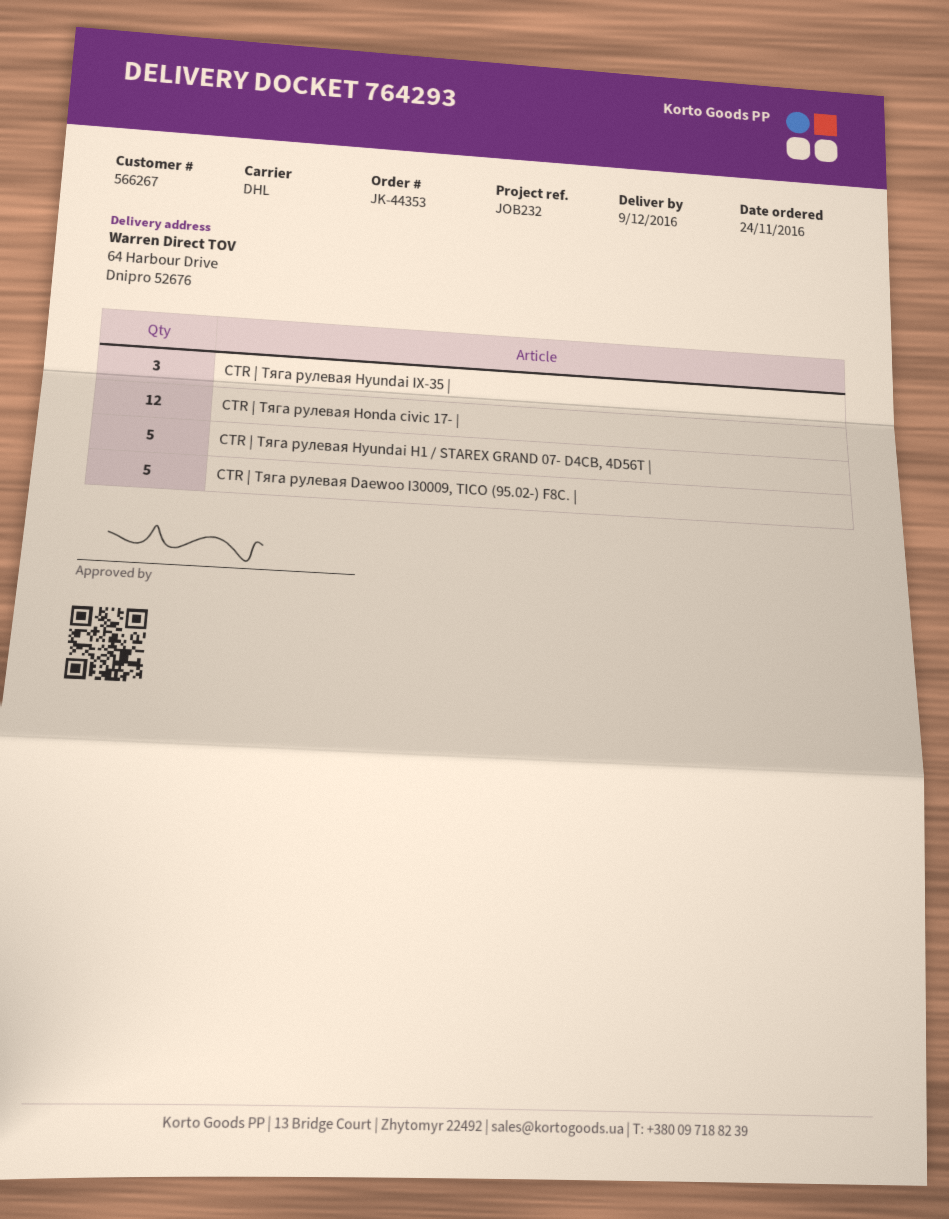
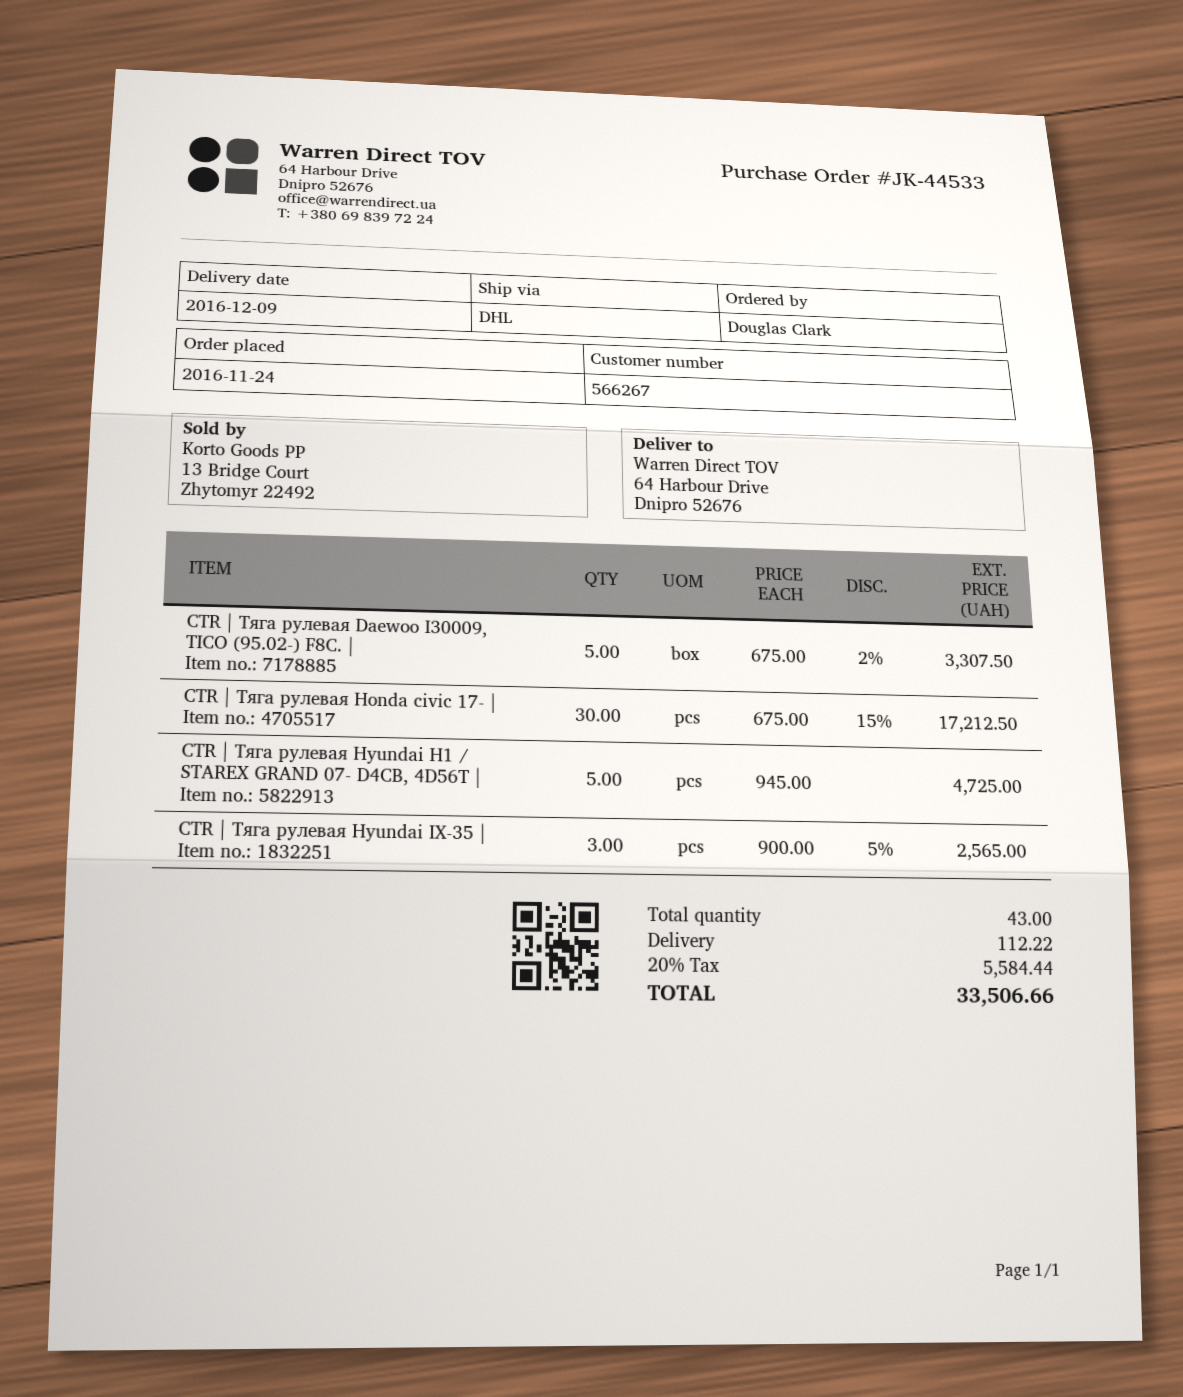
order number: JK-44353 -> JK-44533
CTR | Тяга рулевая Honda civic 17- |: 12 -> 30

